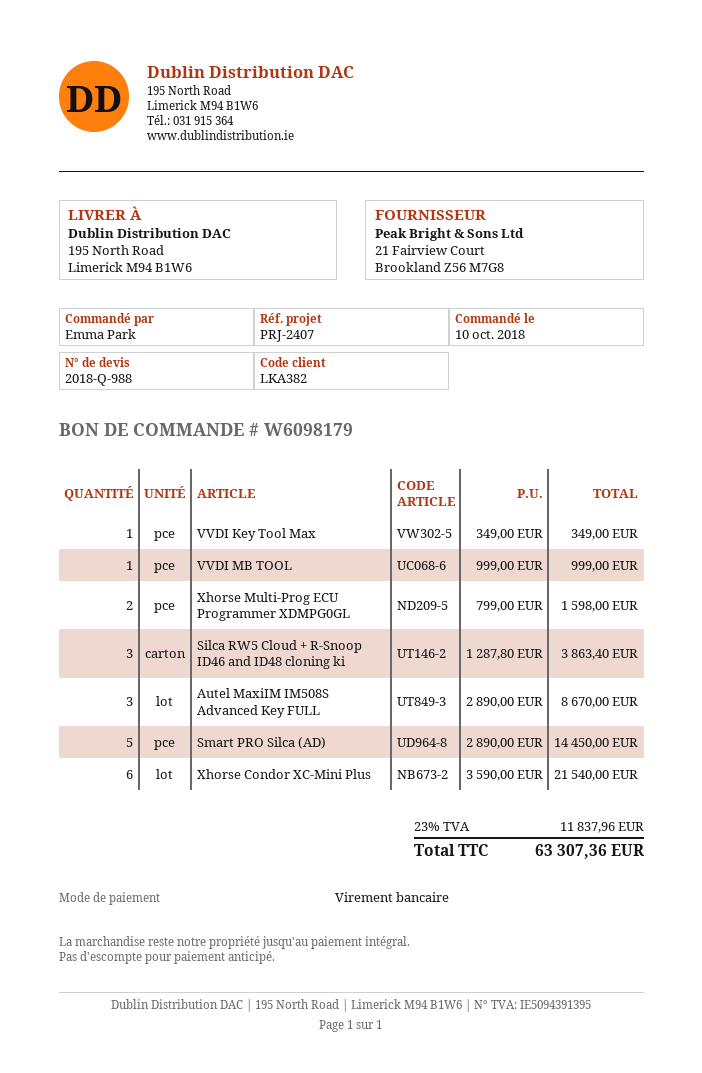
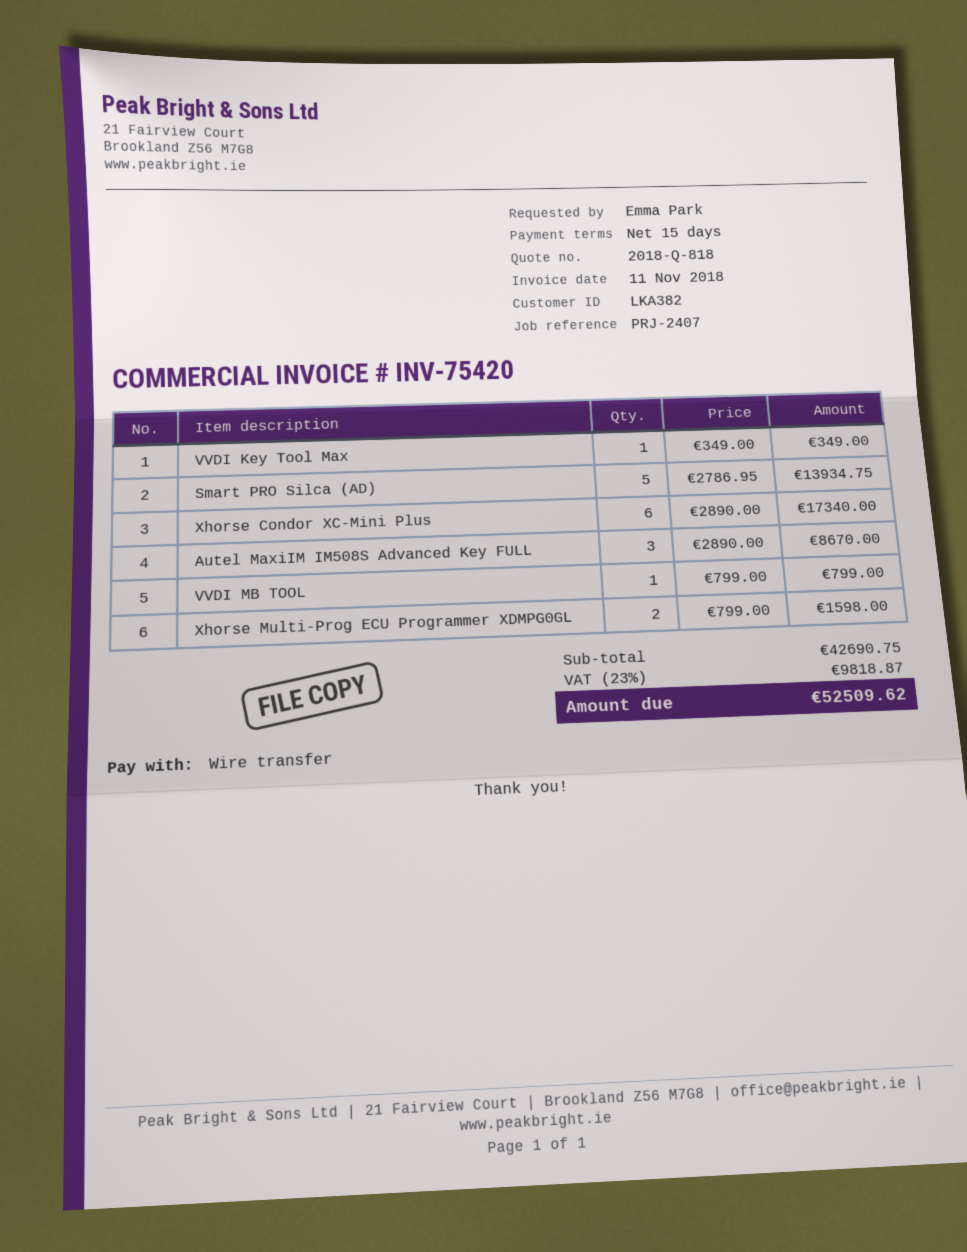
quote number: 2018-Q-988 -> 2018-Q-818
VVDI MB TOOL: 1 x 999.00 = 999.00 -> 1 x 799.00 = 799.00
Silca RW5 Cloud + R-Snoop ID46 and ID48 cloning ki: 3 x 1287.80 = 3863.40 -> none
Smart PRO Silca (AD): 5 x 2890.00 = 14450.00 -> 5 x 2786.95 = 13934.75
Xhorse Condor XC-Mini Plus: 6 x 3590.00 = 21540.00 -> 6 x 2890.00 = 17340.00
tax: 23% = 11837.96 -> 23% = 9818.87
total: 63307.36 -> 52509.62

